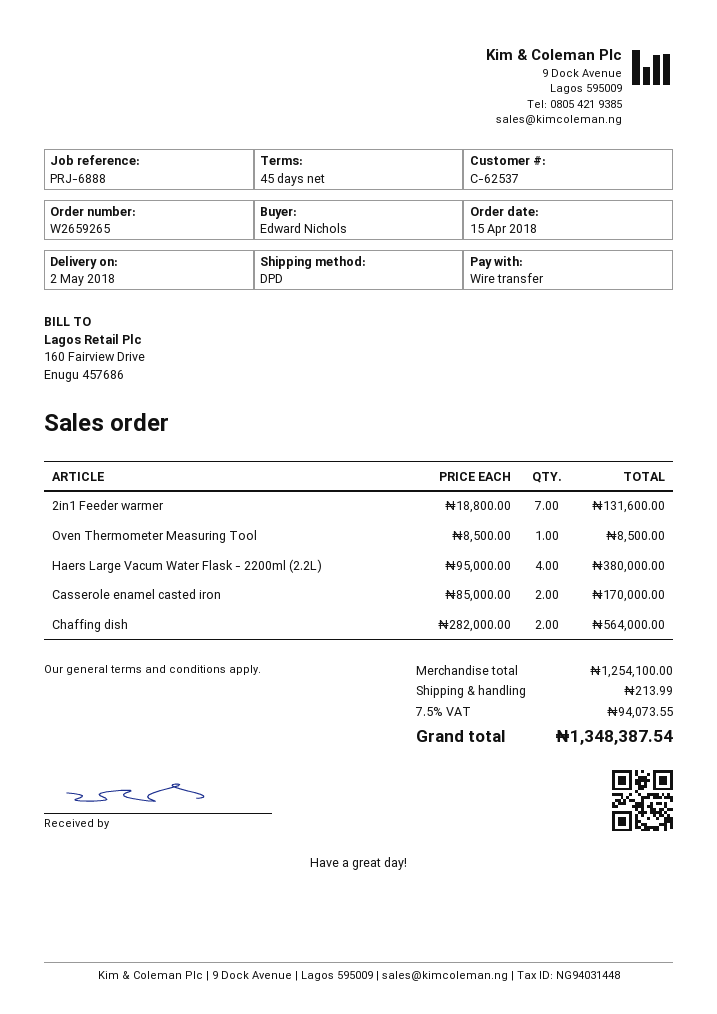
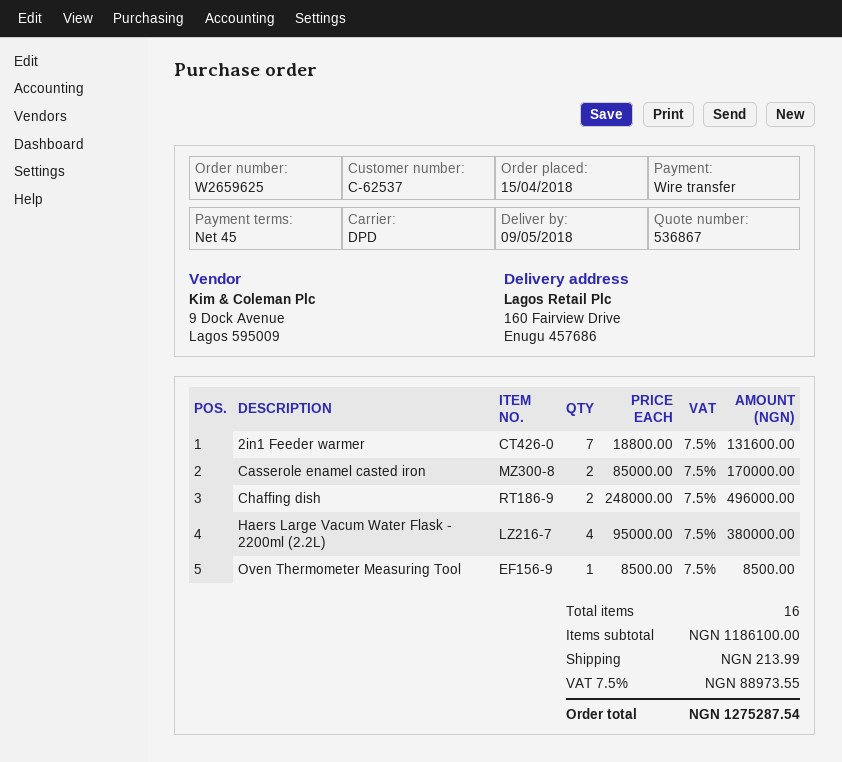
order number: W2659265 -> W2659625
delivery date: 2018-05-02 -> 2018-05-09
Chaffing dish: 2 x 282000.00 = 564000.00 -> 2 x 248000.00 = 496000.00
subtotal: 1254100.00 -> 1186100.00
tax: 7.5% = 94073.55 -> 7.5% = 88973.55
total: 1348387.54 -> 1275287.54

